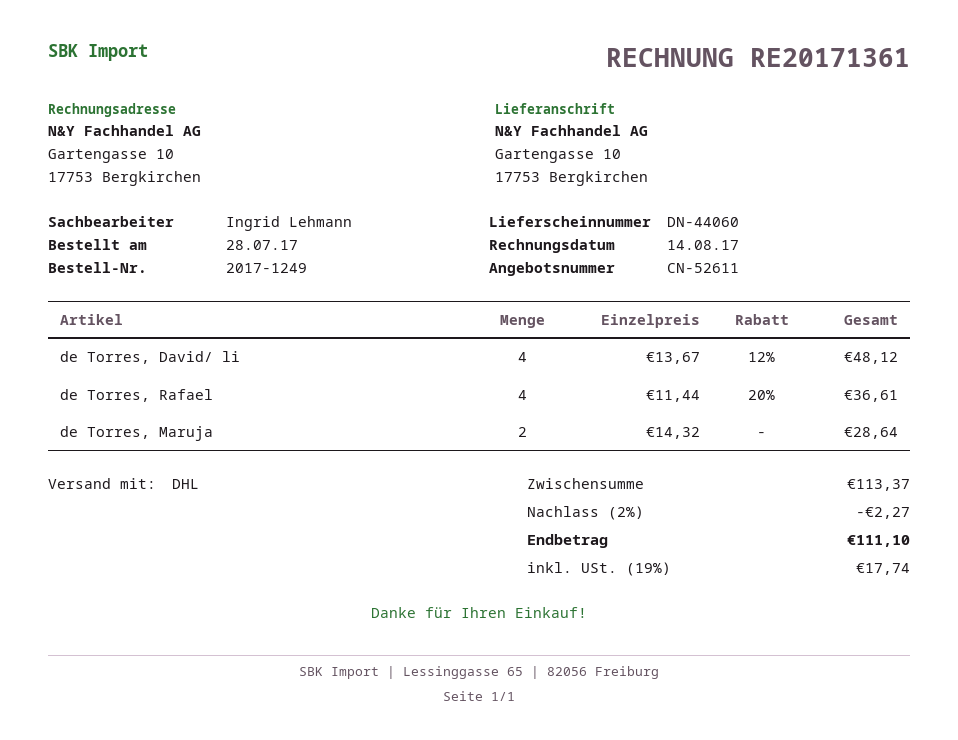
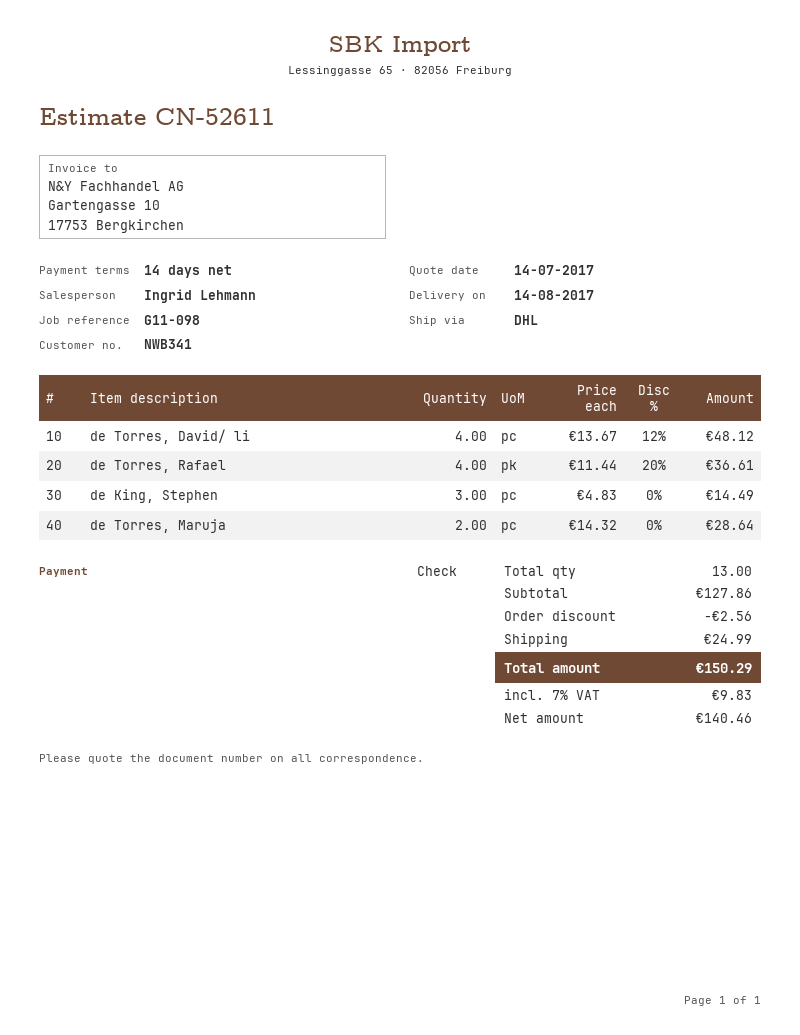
de King, Stephen: none -> 3 x 4.83 = 14.49
subtotal: 113.37 -> 127.86
discount: 2.27 -> 2.56
shipping: none -> 24.99
tax: 19% = 17.74 -> 7% = 9.83
total: 111.10 -> 150.29

